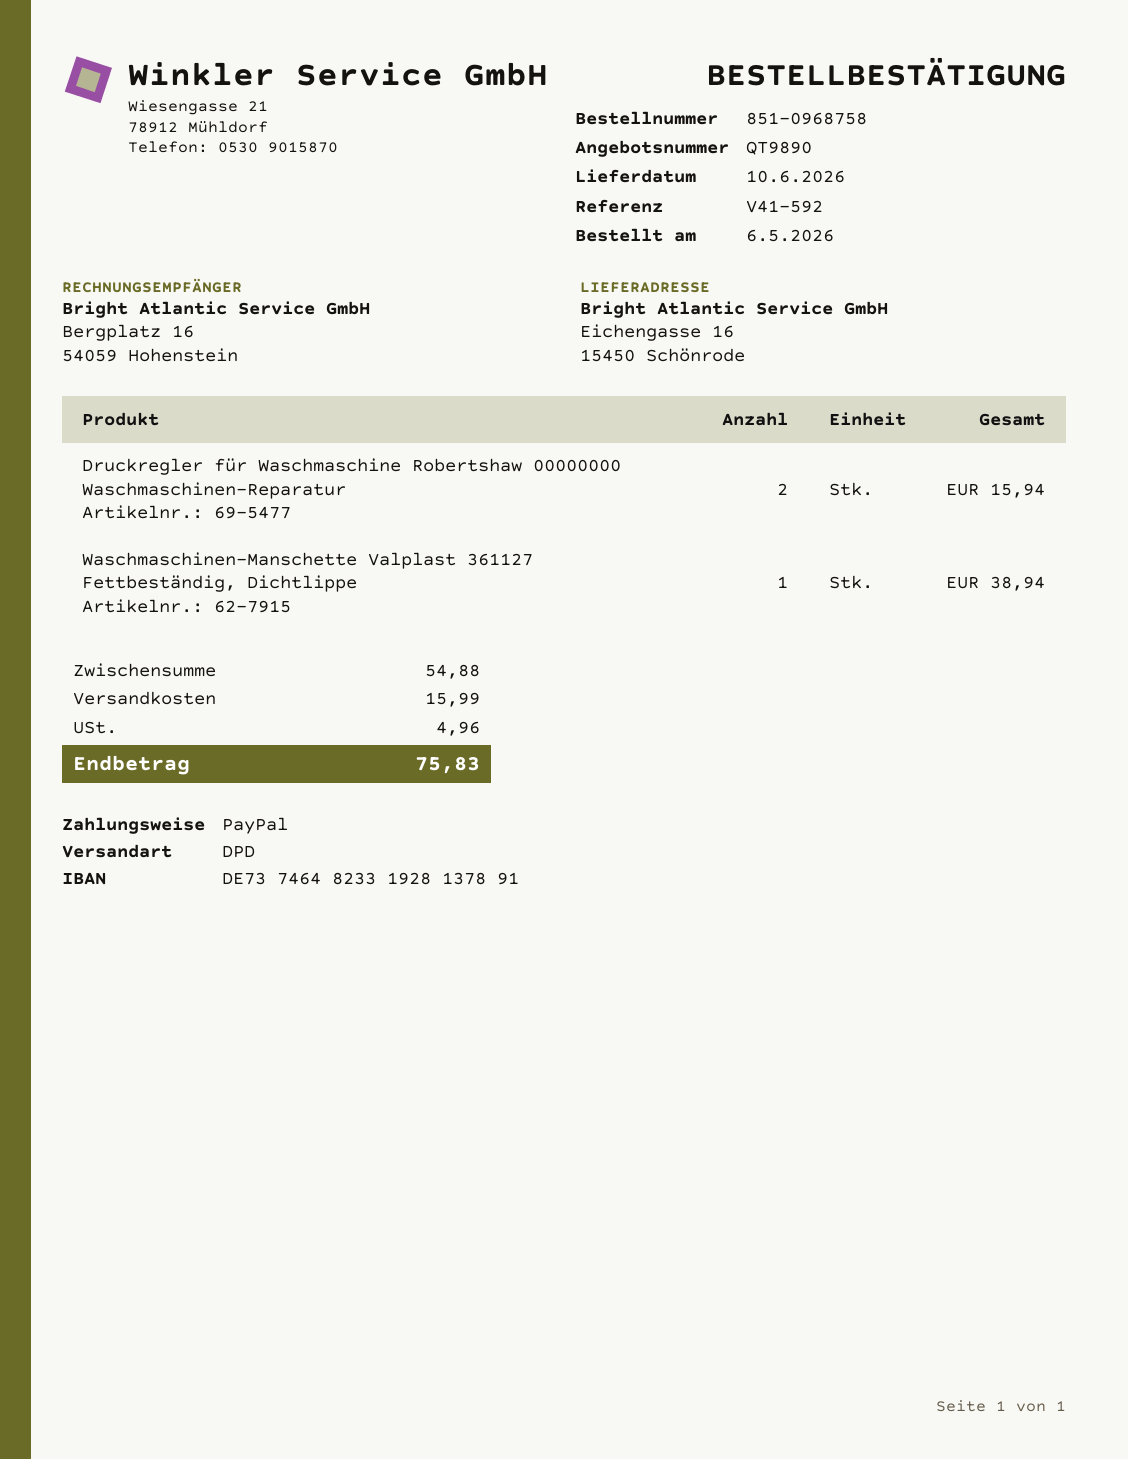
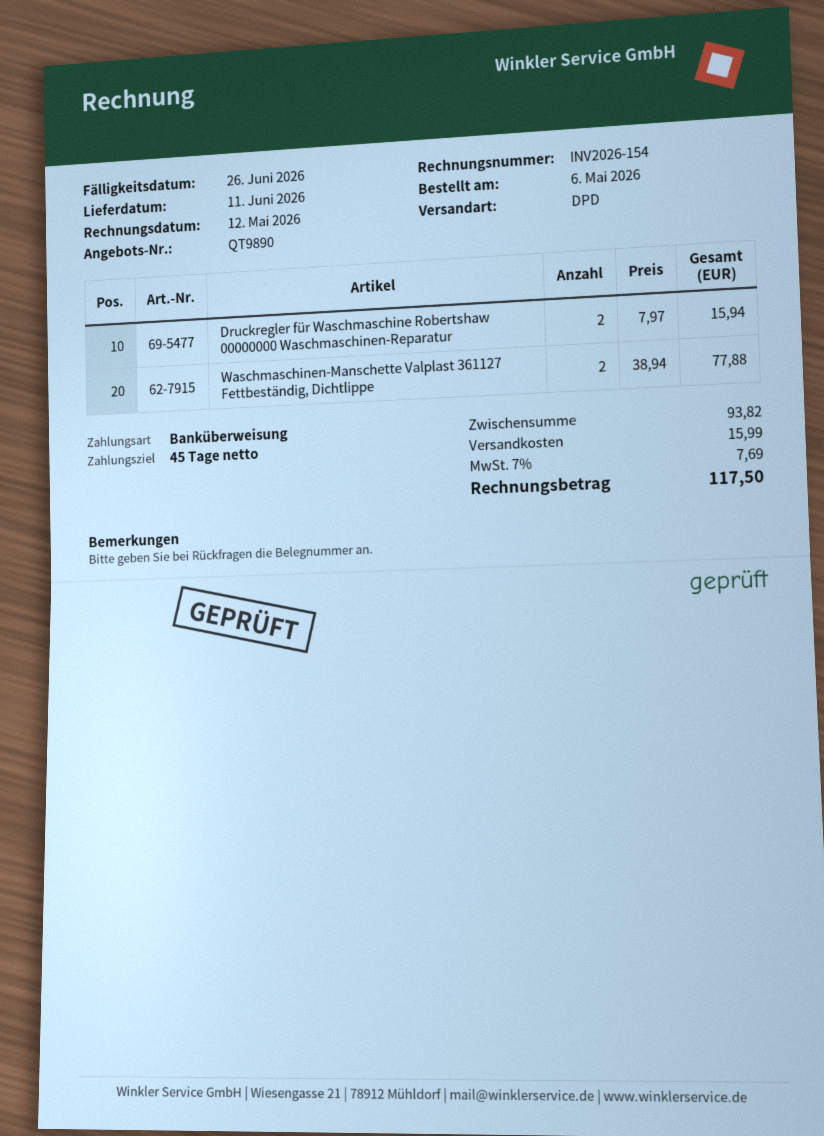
delivery date: 2026-06-10 -> 2026-06-11
payment method: PayPal -> bank transfer
Waschmaschinen-Manschette Valplast 361127 Fettbeständig, Dichtlippe: 1 for 38.94 -> 2 for 77.88
subtotal: 54.88 -> 93.82
tax: 4.96 -> 7.69
total: 75.83 -> 117.50

